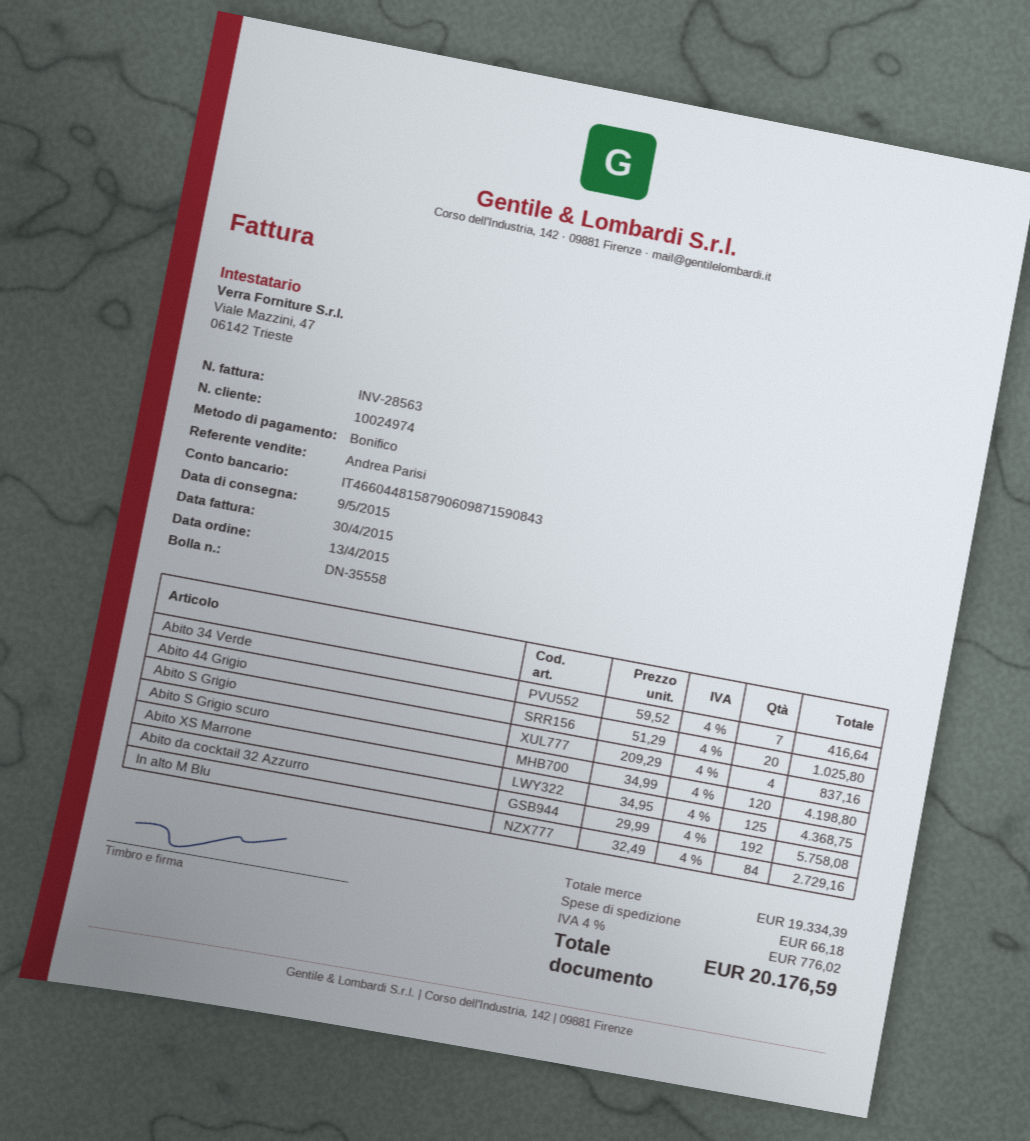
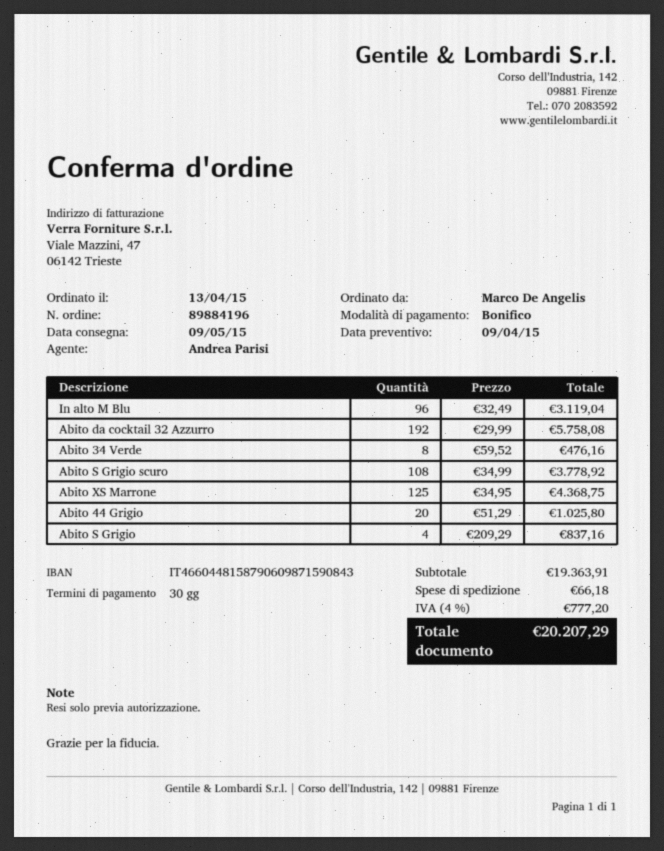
Abito 34 Verde: 7 x 59.52 = 416.64 -> 8 x 59.52 = 476.16
Abito S Grigio scuro: 120 x 34.99 = 4198.80 -> 108 x 34.99 = 3778.92
In alto M Blu: 84 x 32.49 = 2729.16 -> 96 x 32.49 = 3119.04
subtotal: 19334.39 -> 19363.91
tax: 4% = 776.02 -> 4% = 777.20
total: 20176.59 -> 20207.29

